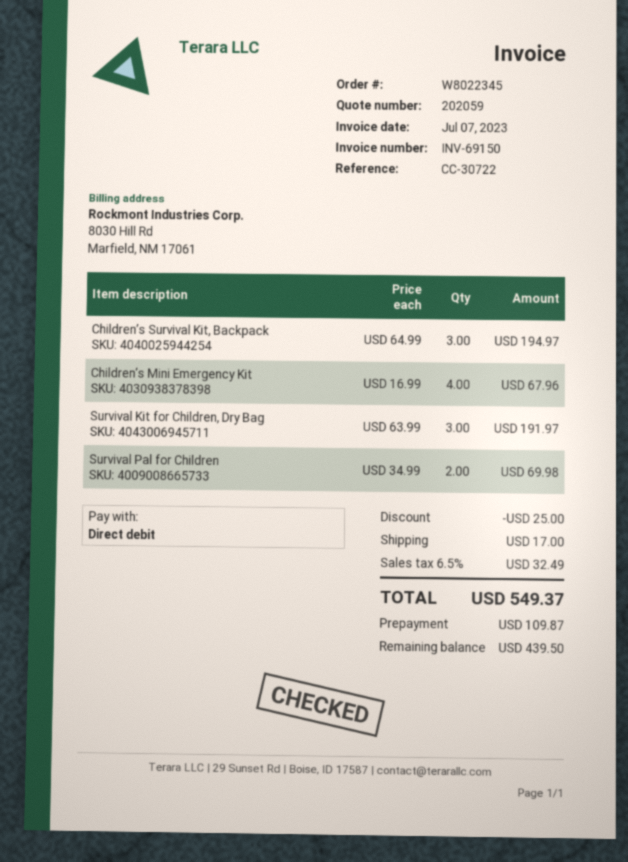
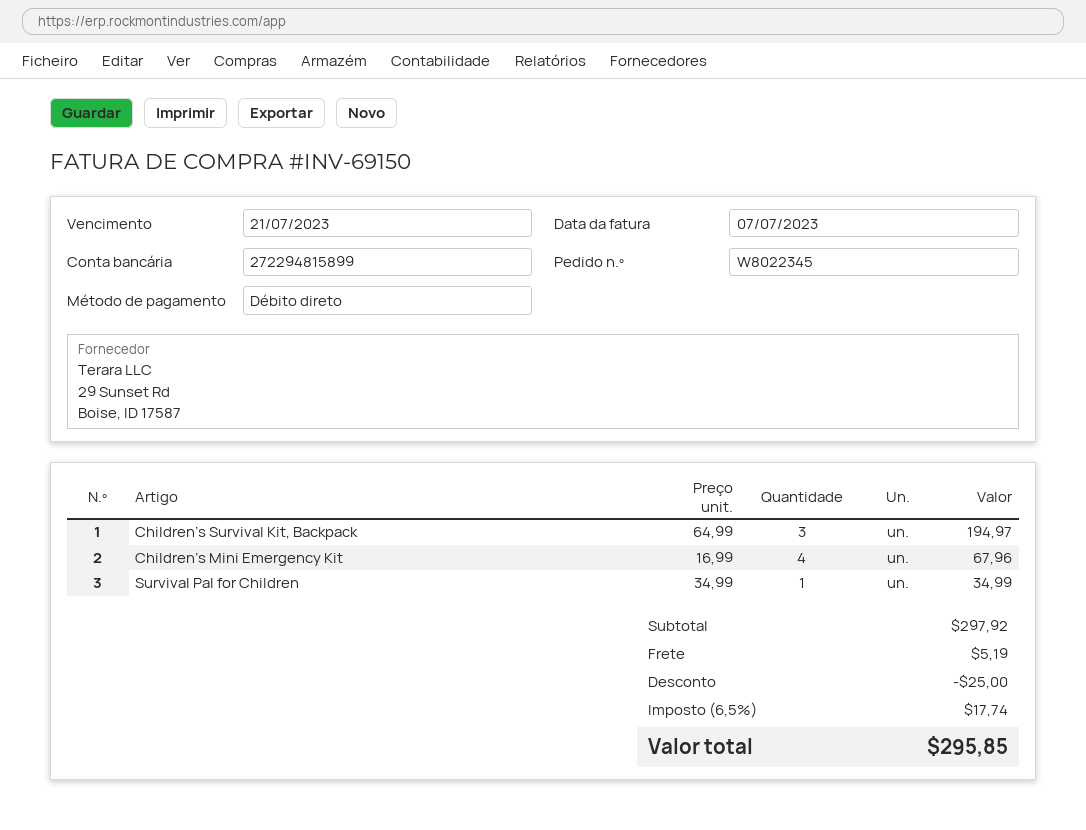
Survival Kit for Children, Dry Bag: 3 x 63.99 = 191.97 -> none
Survival Pal for Children: 2 x 34.99 = 69.98 -> 1 x 34.99 = 34.99
shipping: 17.00 -> 5.19
tax: 6.5% = 32.49 -> 6.5% = 17.74
total: 549.37 -> 295.85

